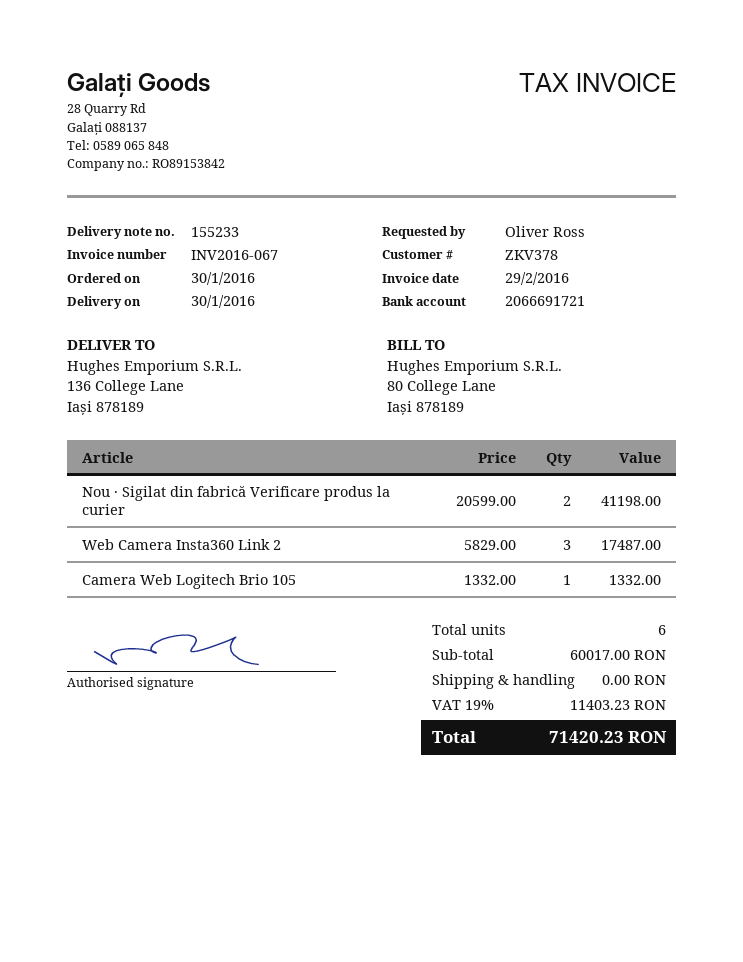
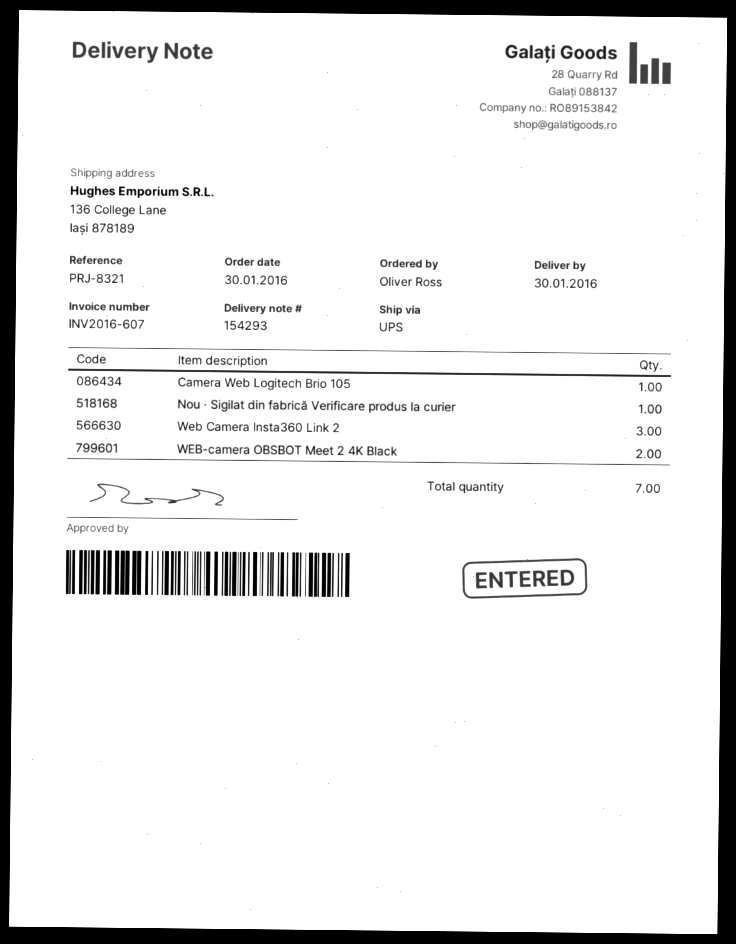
delivery note number: 155233 -> 154293
invoice number: INV2016-067 -> INV2016-607
Nou · Sigilat din fabrică Verificare produs la curier: 2 -> 1
WEB-camera OBSBOT Meet 2 4K Black: none -> 2
total quantity: 6 -> 7

